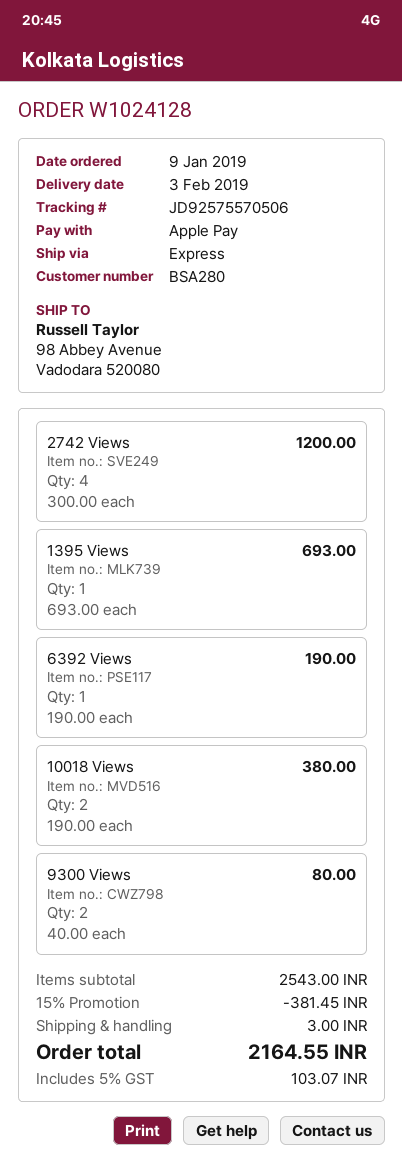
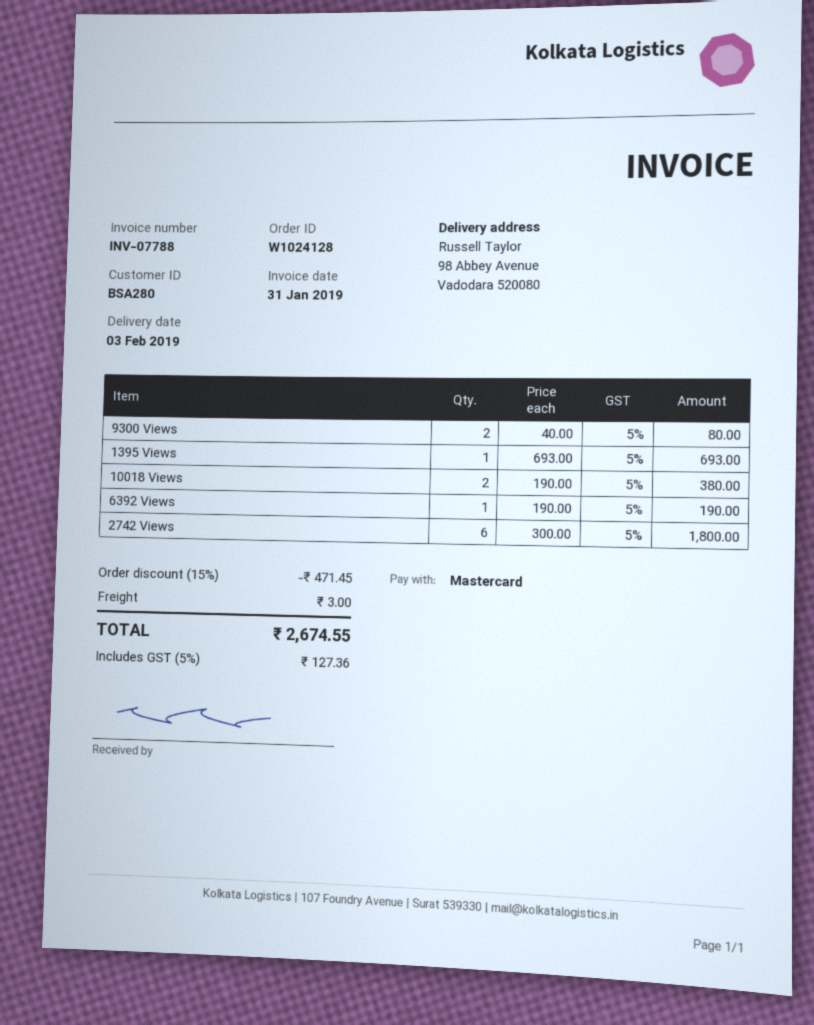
payment method: Apple Pay -> Mastercard
2742 Views: 4 x 300.00 = 1200.00 -> 6 x 300.00 = 1800.00
discount: 15% = 381.45 -> 15% = 471.45
tax: 5% = 103.07 -> 5% = 127.36
total: 2164.55 -> 2674.55

